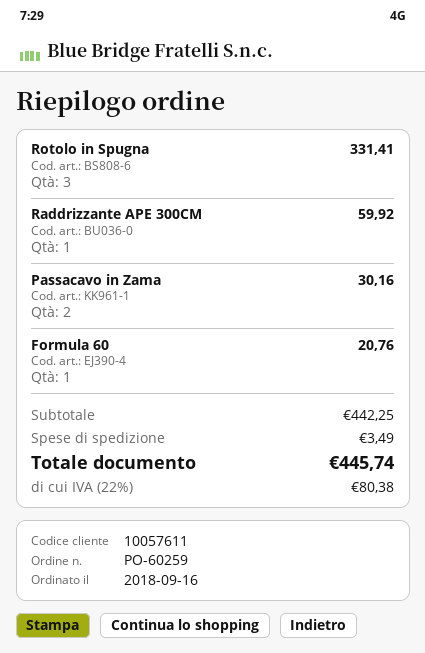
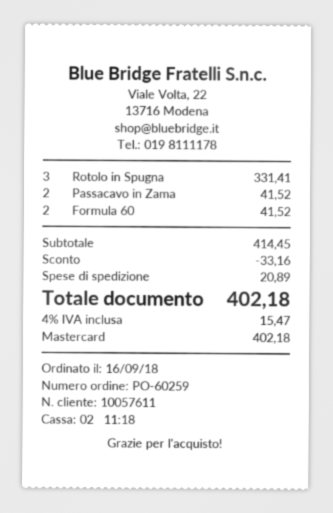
Raddrizzante APE 300CM: 1 for 59.92 -> none
Passacavo in Zama: 2 for 30.16 -> 2 for 41.52
Formula 60: 1 for 20.76 -> 2 for 41.52
subtotal: 442.25 -> 414.45
discount: none -> 33.16
shipping: 3.49 -> 20.89
tax: 22% = 80.38 -> 4% = 15.47
total: 445.74 -> 402.18

